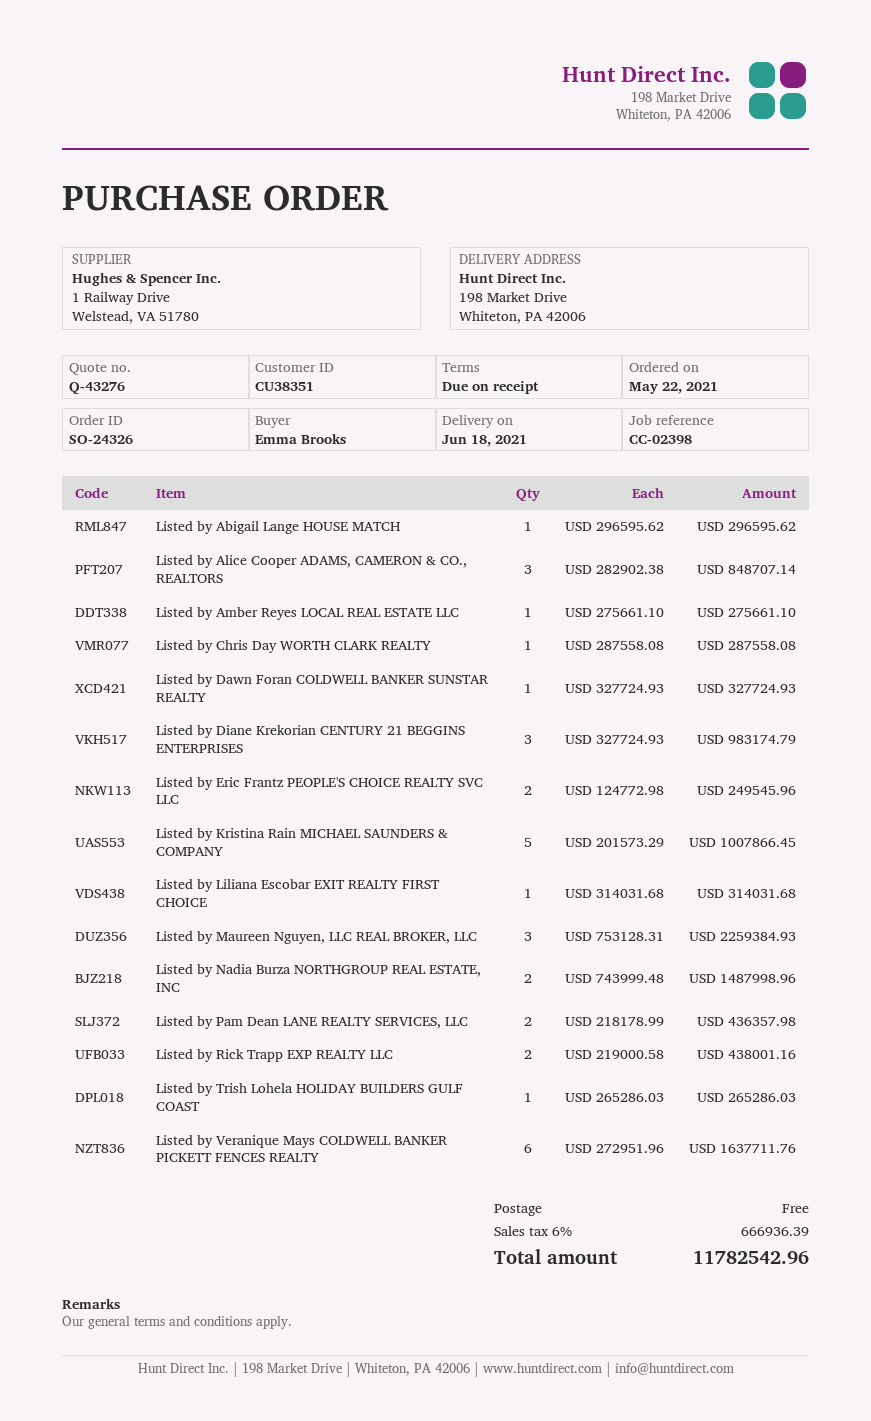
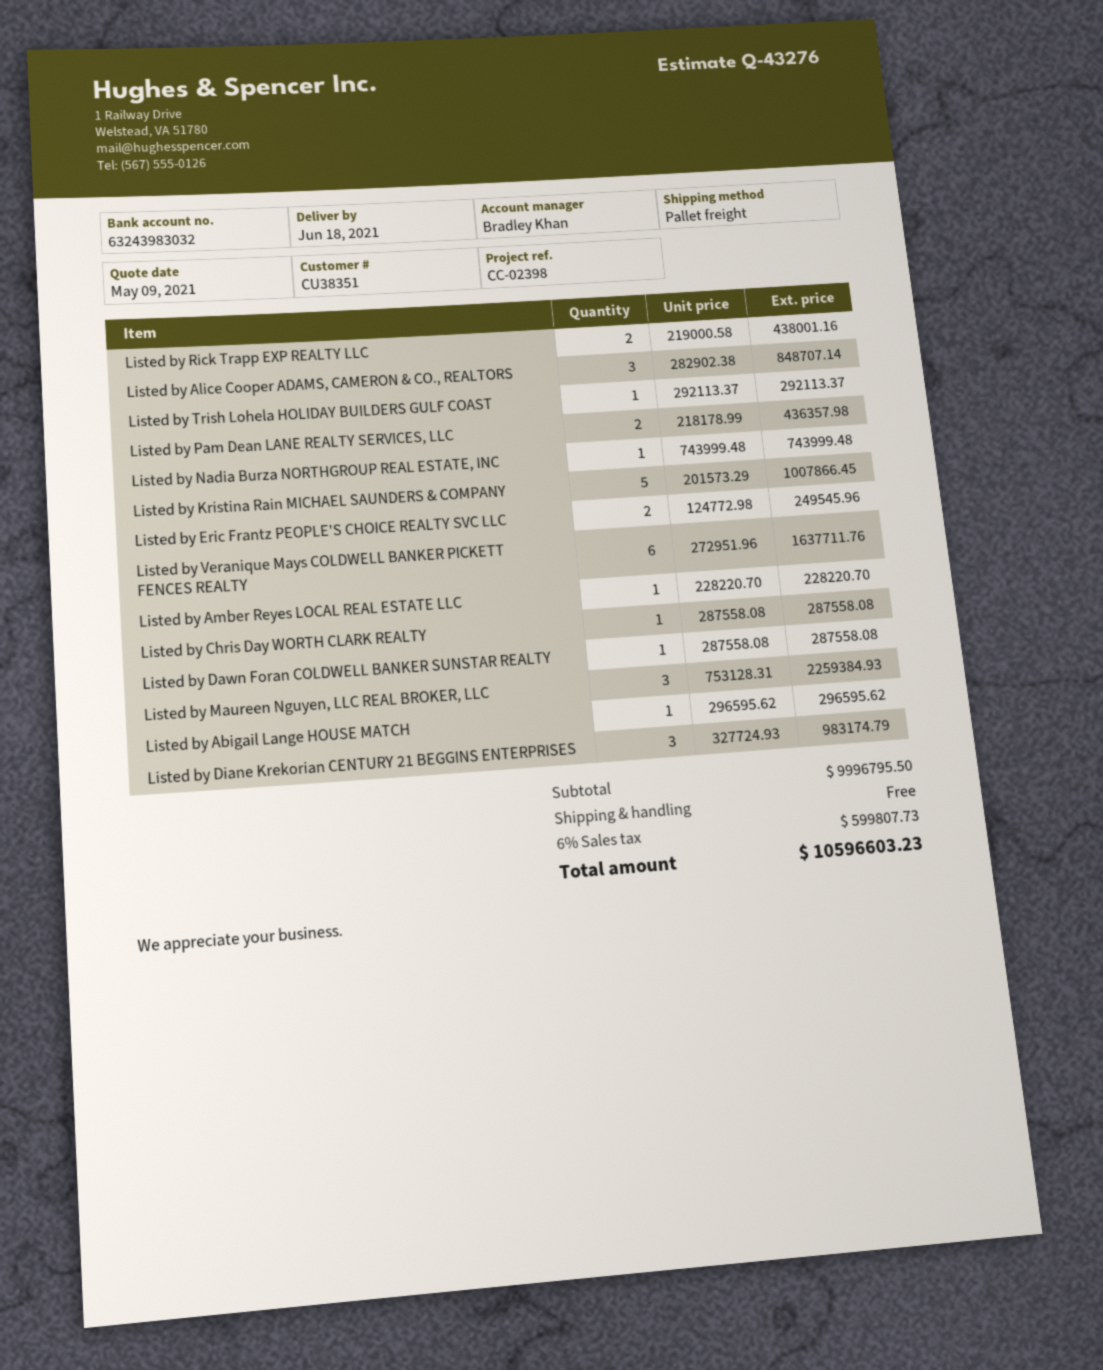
Listed by Amber Reyes LOCAL REAL ESTATE LLC: 1 x 275661.10 = 275661.10 -> 1 x 228220.70 = 228220.70
Listed by Dawn Foran COLDWELL BANKER SUNSTAR REALTY: 1 x 327724.93 = 327724.93 -> 1 x 287558.08 = 287558.08
Listed by Liliana Escobar EXIT REALTY FIRST CHOICE: 1 x 314031.68 = 314031.68 -> none
Listed by Nadia Burza NORTHGROUP REAL ESTATE, INC: 2 x 743999.48 = 1487998.96 -> 1 x 743999.48 = 743999.48
Listed by Trish Lohela HOLIDAY BUILDERS GULF COAST: 1 x 265286.03 = 265286.03 -> 1 x 292113.37 = 292113.37
tax: 6% = 666936.39 -> 6% = 599807.73
total: 11782542.96 -> 10596603.23

